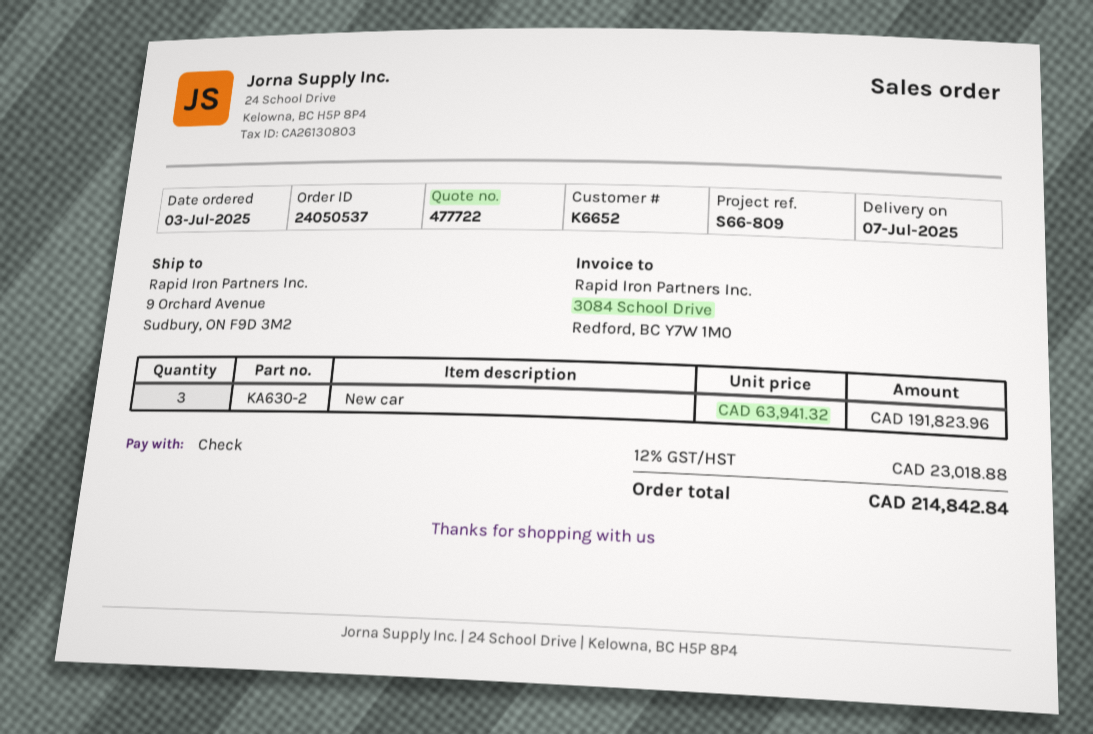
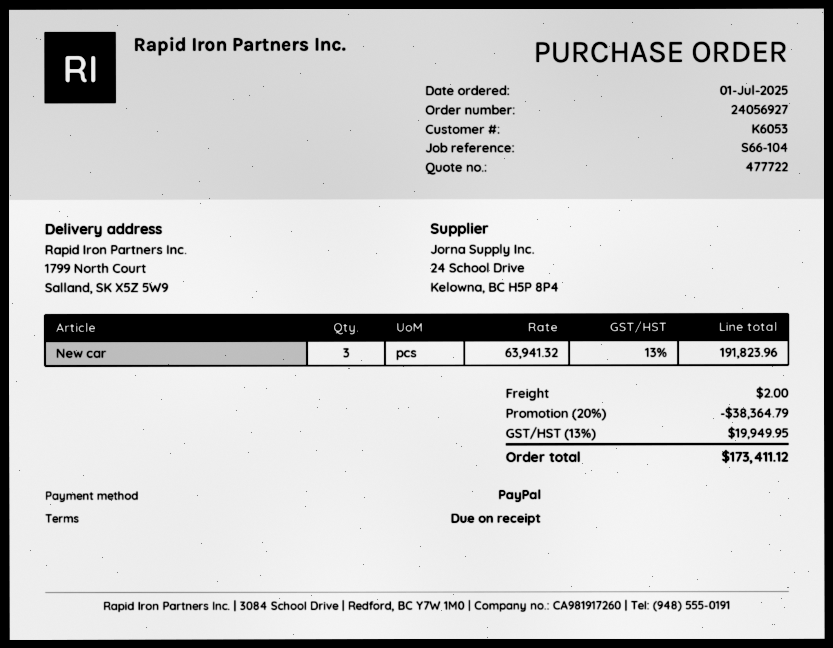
order number: 24050537 -> 24056927
order date: 2025-07-03 -> 2025-07-01
customer number: K6652 -> K6053
reference: S66-809 -> S66-104
payment method: cheque -> PayPal
ship to: 9 Orchard Avenue, Sudbury, ON F9D 3M2 -> 1799 North Court, Salland, SK X5Z 5W9
discount: none -> 20% = 38364.79
shipping: none -> 2.00
tax: 12% = 23018.88 -> 13% = 19949.95
total: 214842.84 -> 173411.12

